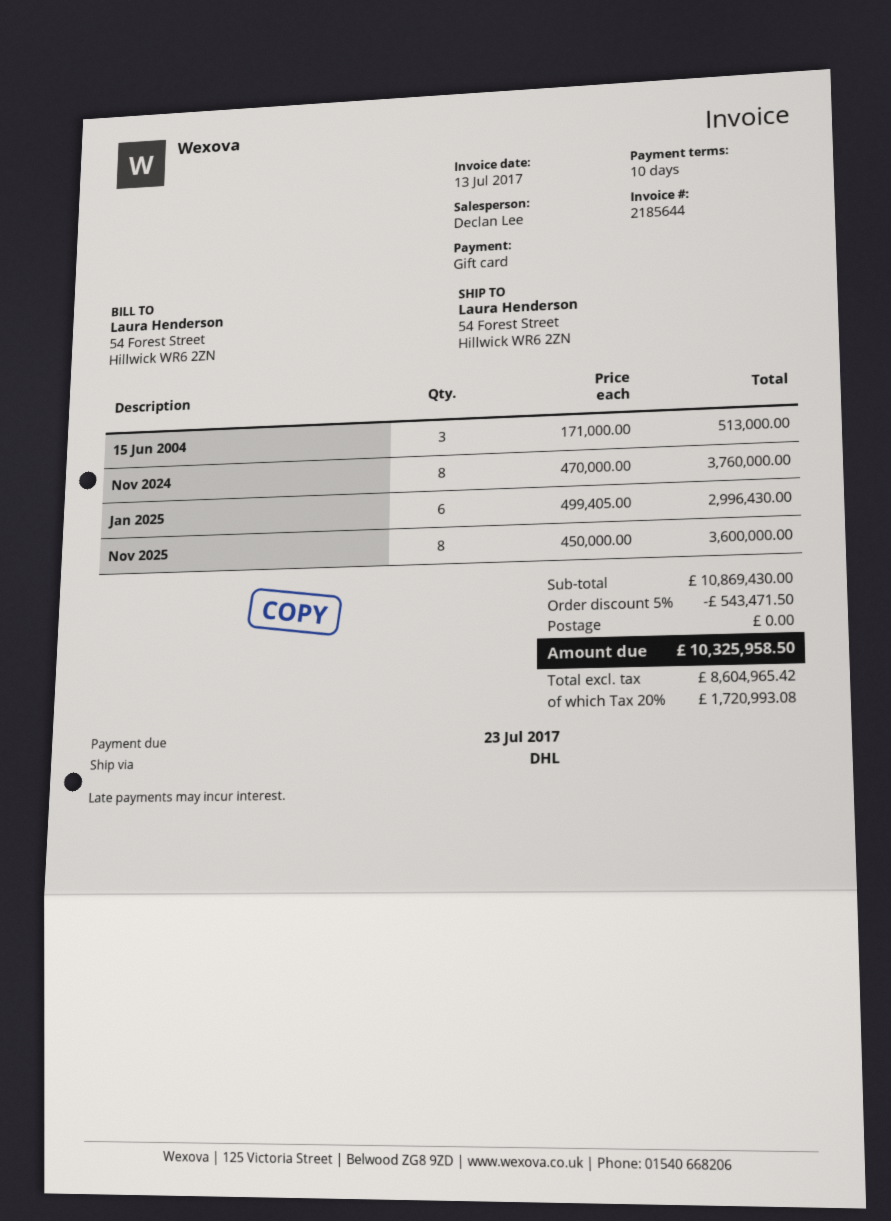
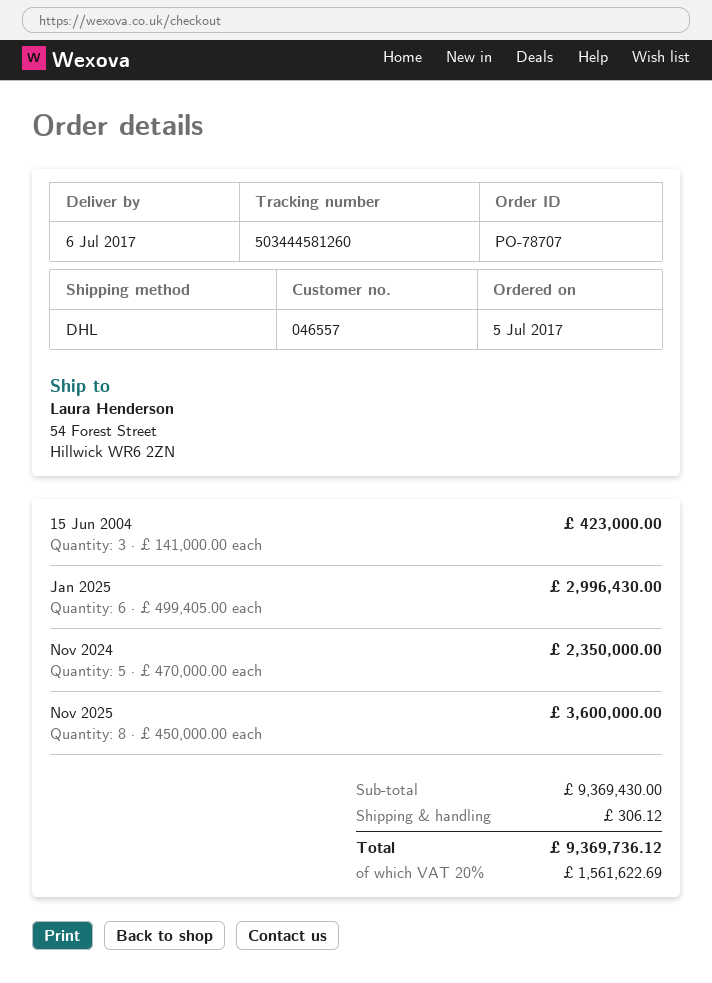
15 Jun 2004: 3 x 171000.00 = 513000.00 -> 3 x 141000.00 = 423000.00
Nov 2024: 8 x 470000.00 = 3760000.00 -> 5 x 470000.00 = 2350000.00
subtotal: 10869430.00 -> 9369430.00
discount: 5% = 543471.50 -> none
shipping: 0.00 -> 306.12
tax: 20% = 1720993.08 -> 20% = 1561622.69
total: 10325958.50 -> 9369736.12

